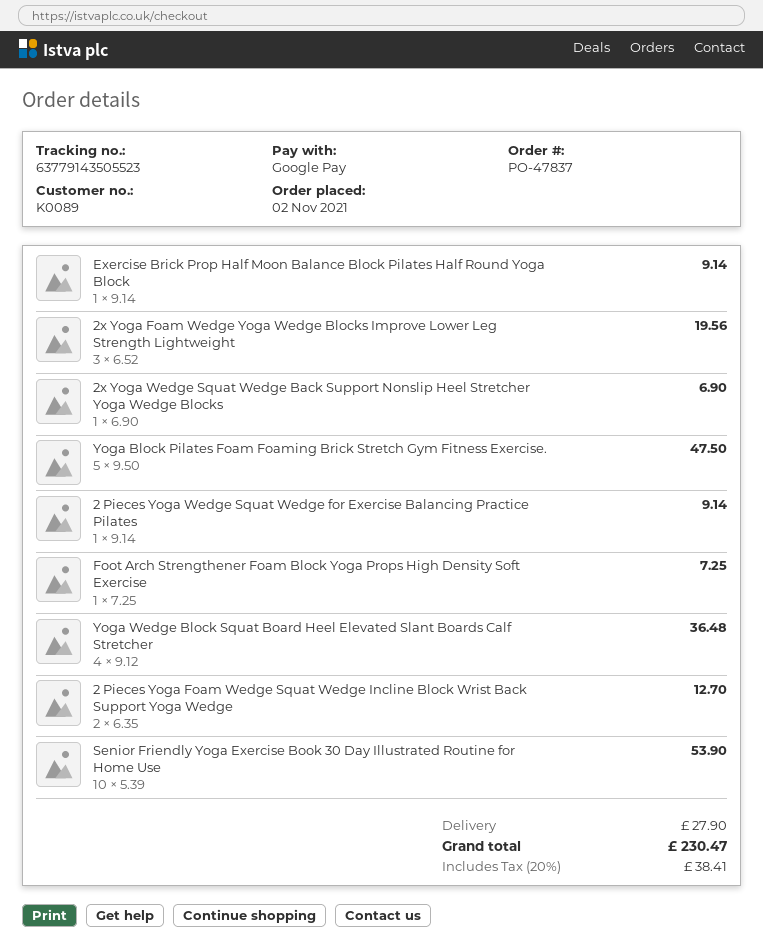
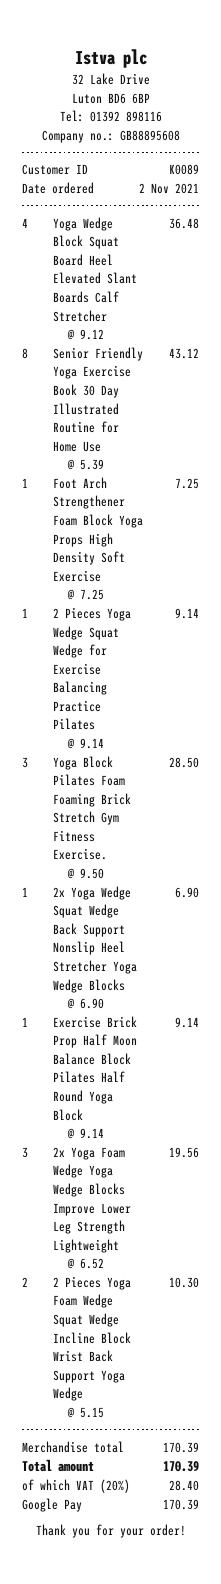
Yoga Block Pilates Foam Foaming Brick Stretch Gym Fitness Exercise.: 5 x 9.50 = 47.50 -> 3 x 9.50 = 28.50
2 Pieces Yoga Foam Wedge Squat Wedge Incline Block Wrist Back Support Yoga Wedge: 2 x 6.35 = 12.70 -> 2 x 5.15 = 10.30
Senior Friendly Yoga Exercise Book 30 Day Illustrated Routine for Home Use: 10 x 5.39 = 53.90 -> 8 x 5.39 = 43.12
shipping: 27.90 -> none
tax: 20% = 38.41 -> 20% = 28.40
total: 230.47 -> 170.39

